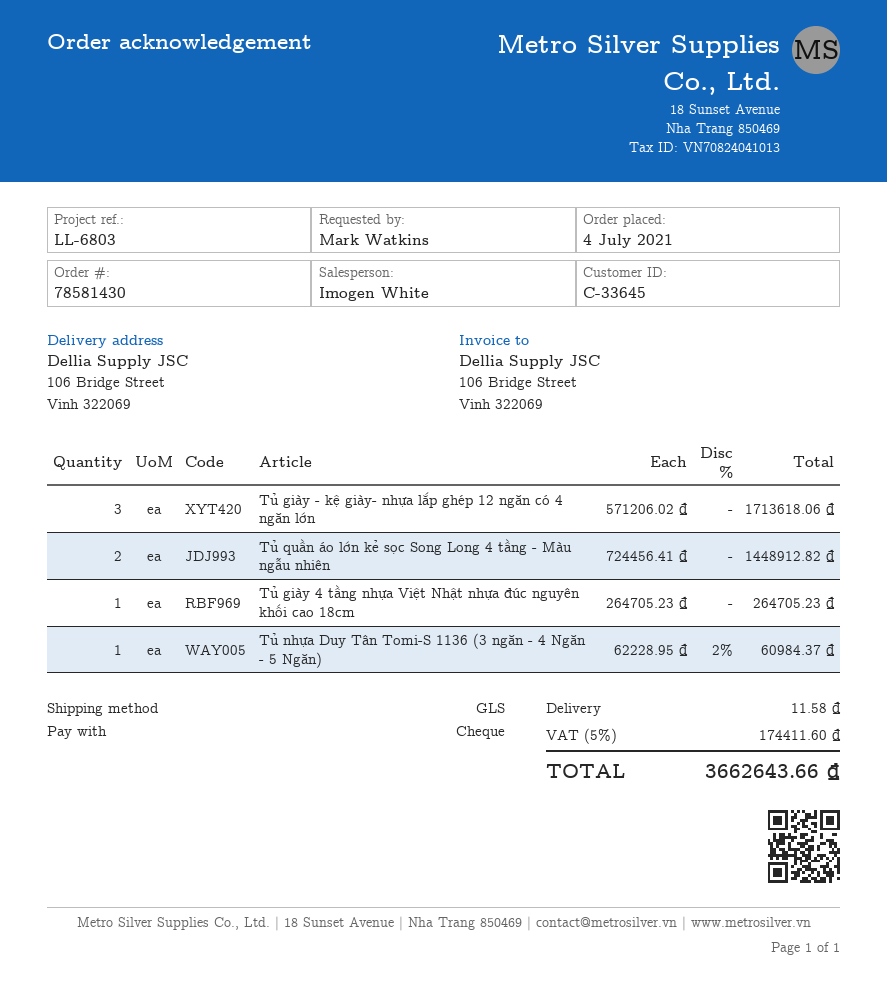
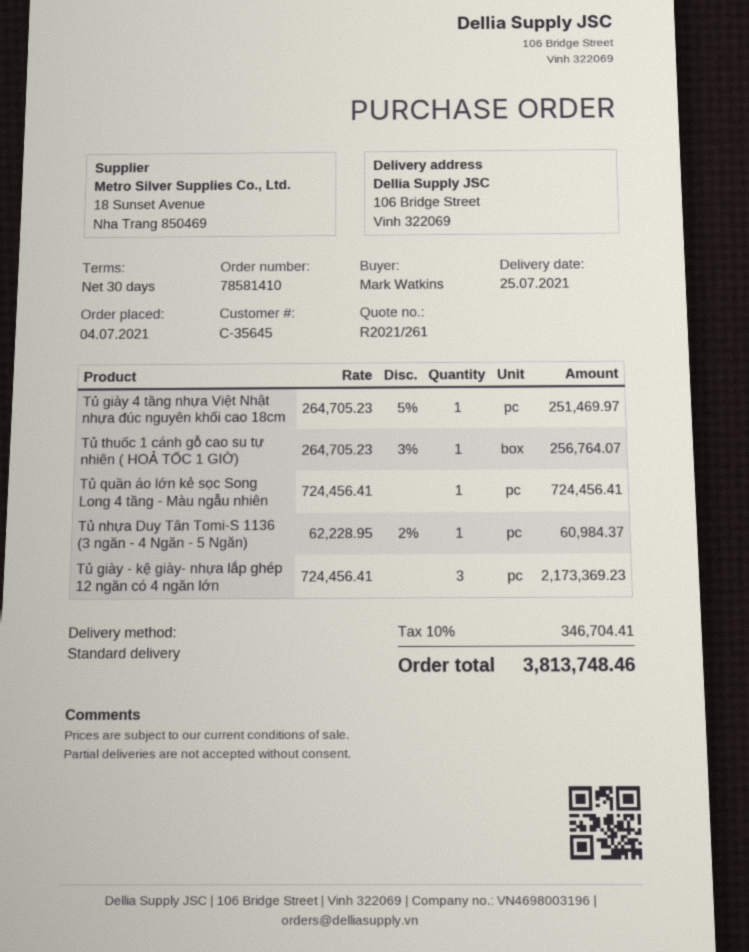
order number: 78581430 -> 78581410
customer number: C-33645 -> C-35645
shipping method: GLS -> standard
Tủ giày - kệ giày- nhựa lắp ghép 12 ngăn có 4 ngăn lớn: 3 x 571206.02 = 1713618.06 -> 3 x 724456.41 = 2173369.23
Tủ quần áo lớn kẻ sọc Song Long 4 tầng - Màu ngẫu nhiên: 2 x 724456.41 = 1448912.82 -> 1 x 724456.41 = 724456.41
Tủ giày 4 tầng nhựa Việt Nhật nhựa đúc nguyên khối cao 18cm: 1 x 264705.23 = 264705.23 -> 1 x 264705.23 - 5% = 251469.97
Tủ thuốc 1 cánh gỗ cao su tự nhiên ( HOẢ TỐC 1 GIỜ): none -> 1 x 264705.23 - 3% = 256764.07
shipping: 11.58 -> none
tax: 5% = 174411.60 -> 10% = 346704.41
total: 3662643.66 -> 3813748.46

